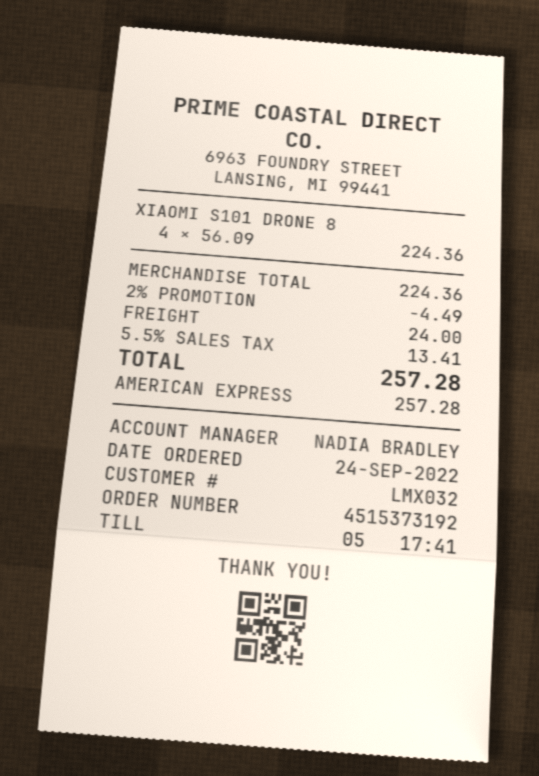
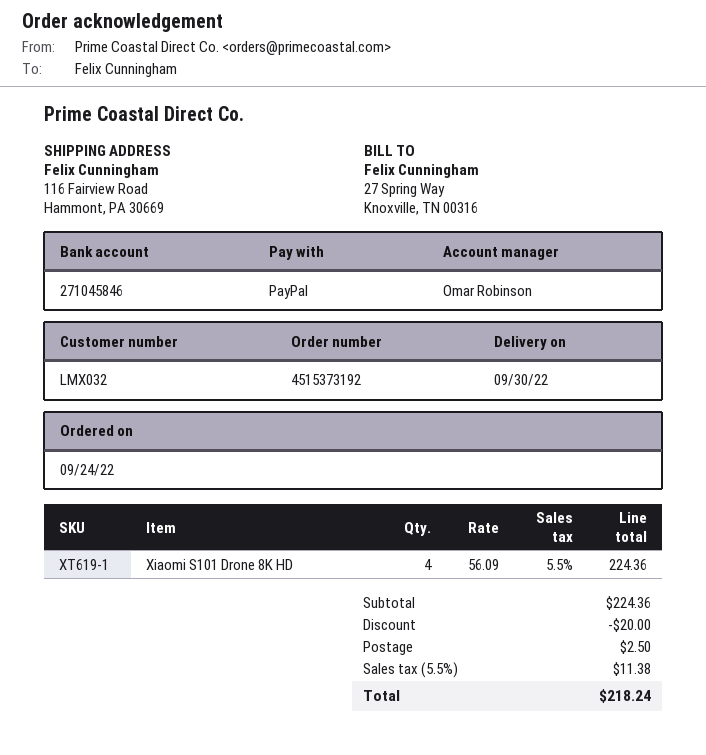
sales rep: NADIA BRADLEY -> Omar Robinson
payment method: American Express -> PayPal
discount: 4.49 -> 20.00
shipping: 24.00 -> 2.50
tax: 5.5% = 13.41 -> 5.5% = 11.38
total: 257.28 -> 218.24

